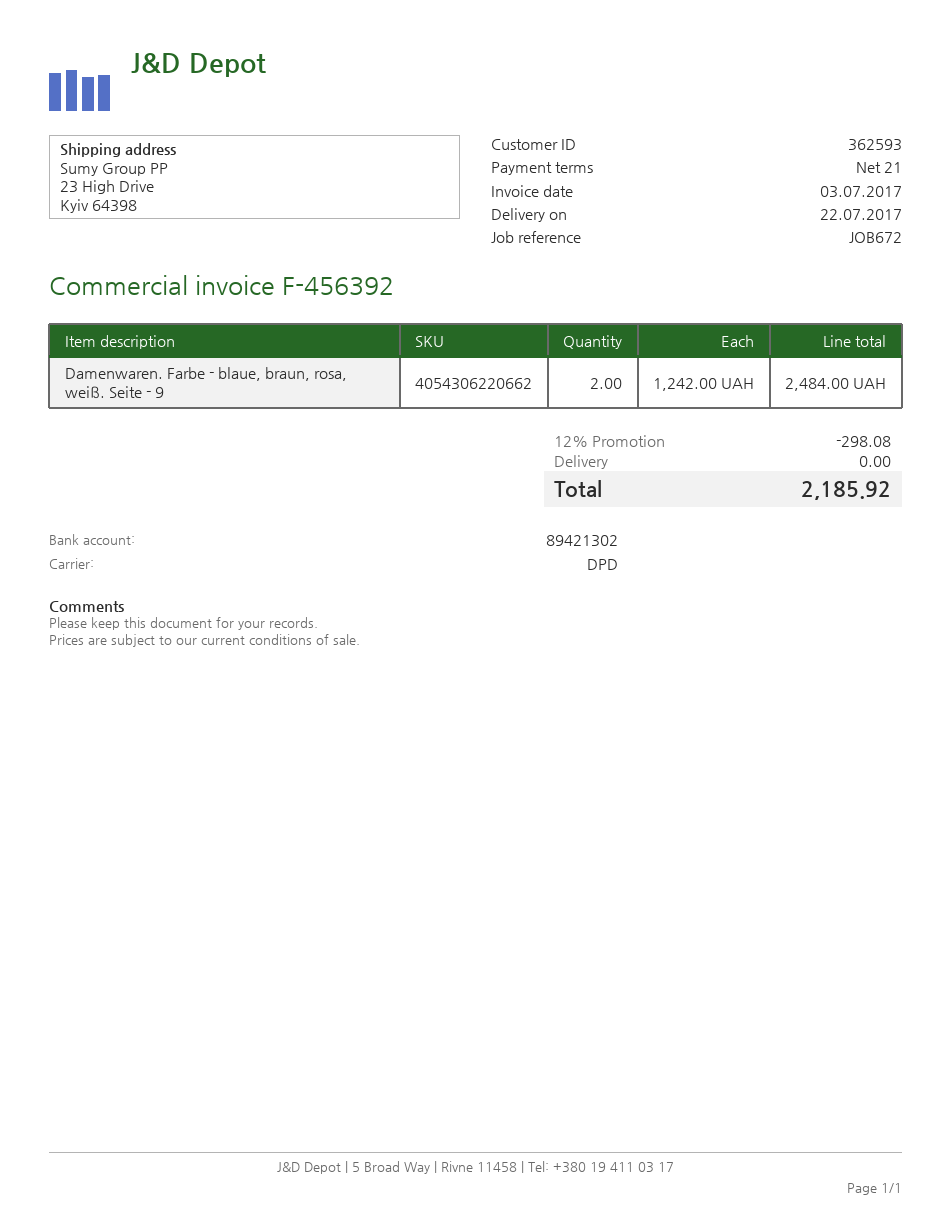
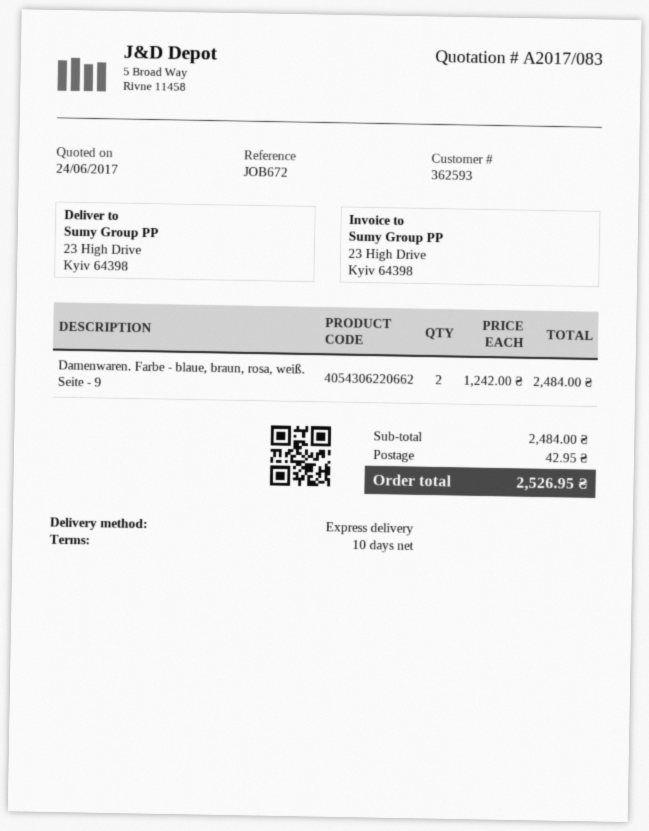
payment terms: 21 days -> 10 days
shipping method: DPD -> express
discount: 12% = 298.08 -> none
shipping: 0.00 -> 42.95
total: 2185.92 -> 2526.95

